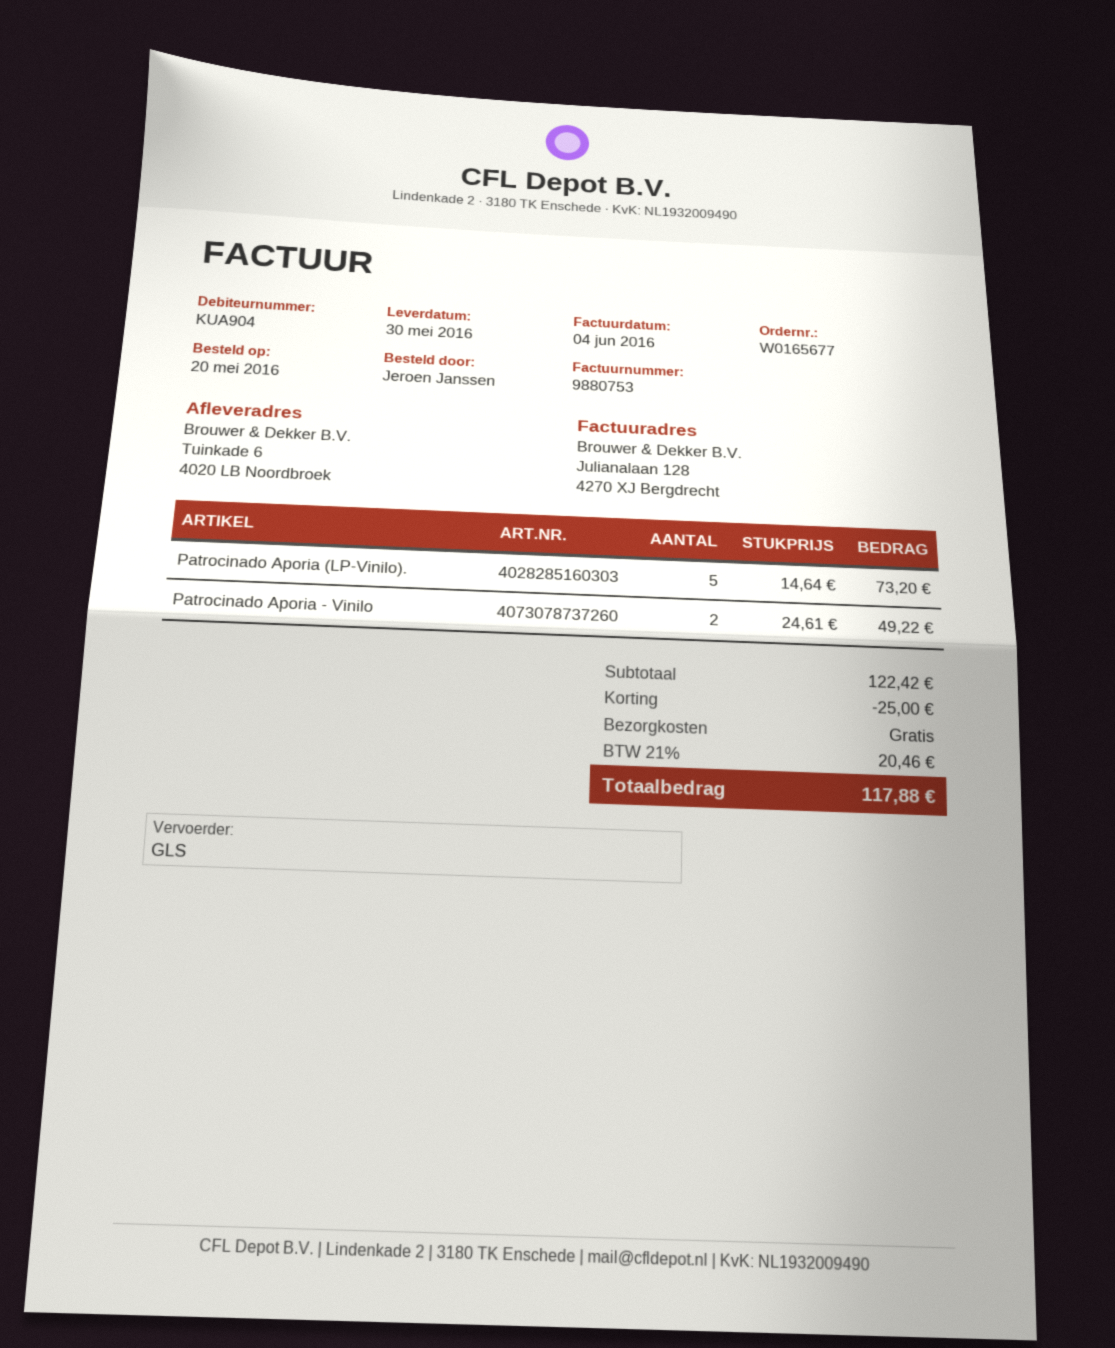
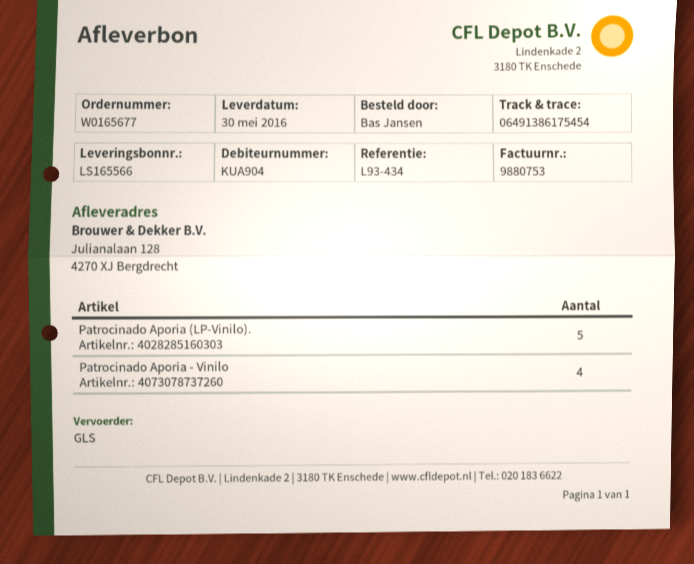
ordered by: Jeroen Janssen -> Bas Jansen
ship to: Tuinkade 6, 4020 LB Noordbroek -> Julianalaan 128, 4270 XJ Bergdrecht
Patrocinado Aporia - Vinilo: 2 -> 4

